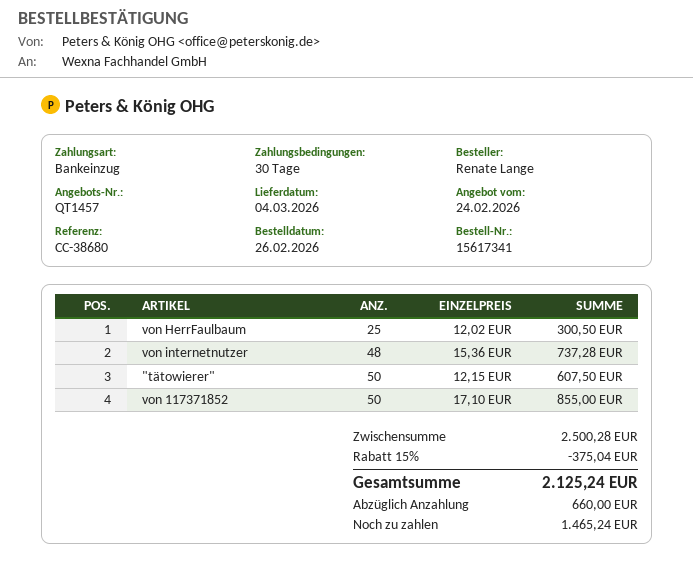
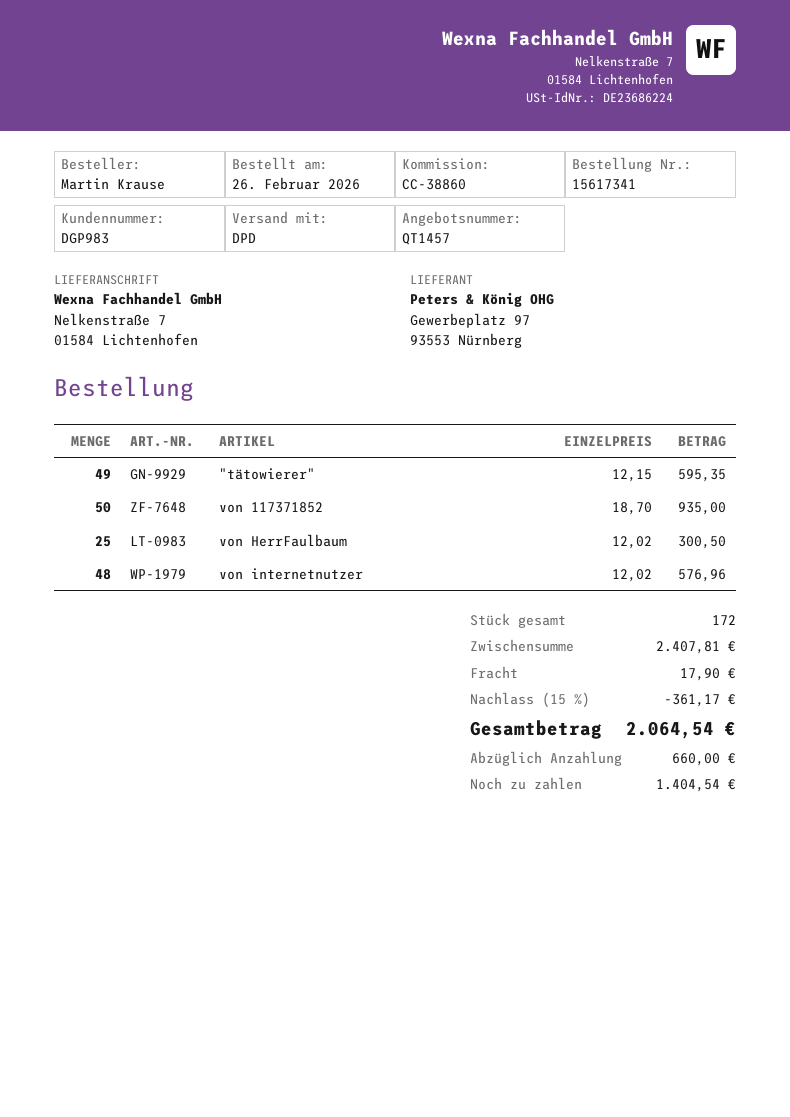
reference: CC-38680 -> CC-38860
ordered by: Renate Lange -> Martin Krause
von internetnutzer: 48 x 15.36 = 737.28 -> 48 x 12.02 = 576.96
"tätowierer": 50 x 12.15 = 607.50 -> 49 x 12.15 = 595.35
von 117371852: 50 x 17.10 = 855.00 -> 50 x 18.70 = 935.00
subtotal: 2500.28 -> 2407.81
discount: 15% = 375.04 -> 15% = 361.17
shipping: none -> 17.90
total: 2125.24 -> 2064.54
balance: 1465.24 -> 1404.54

